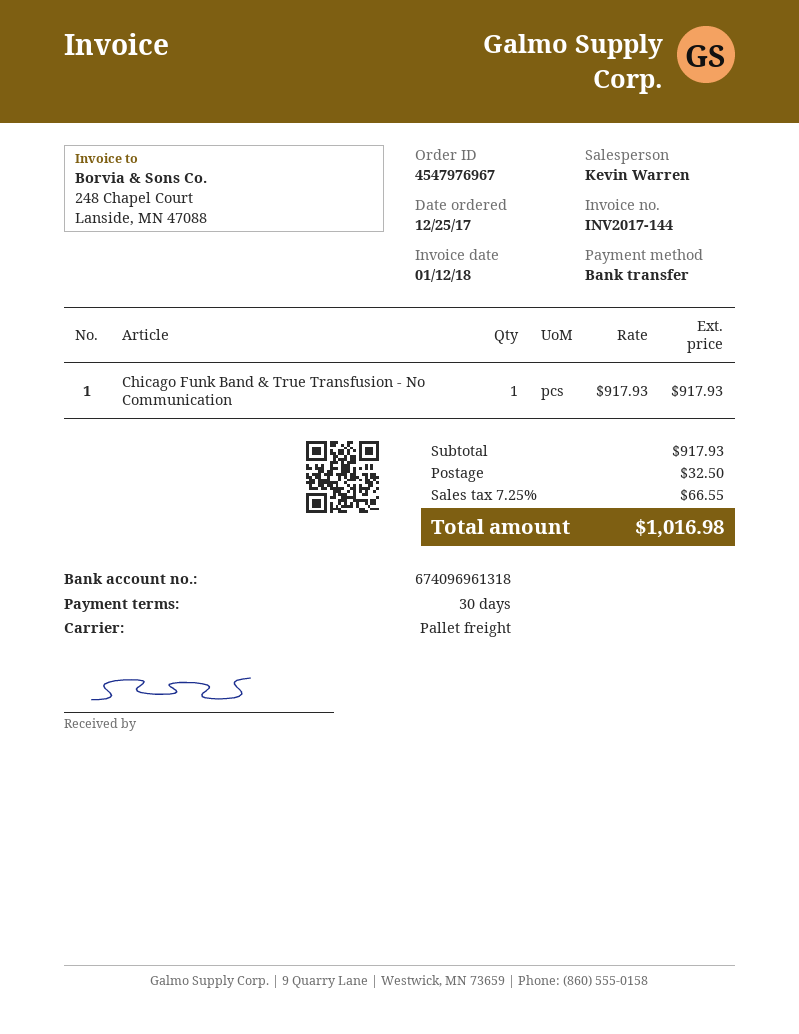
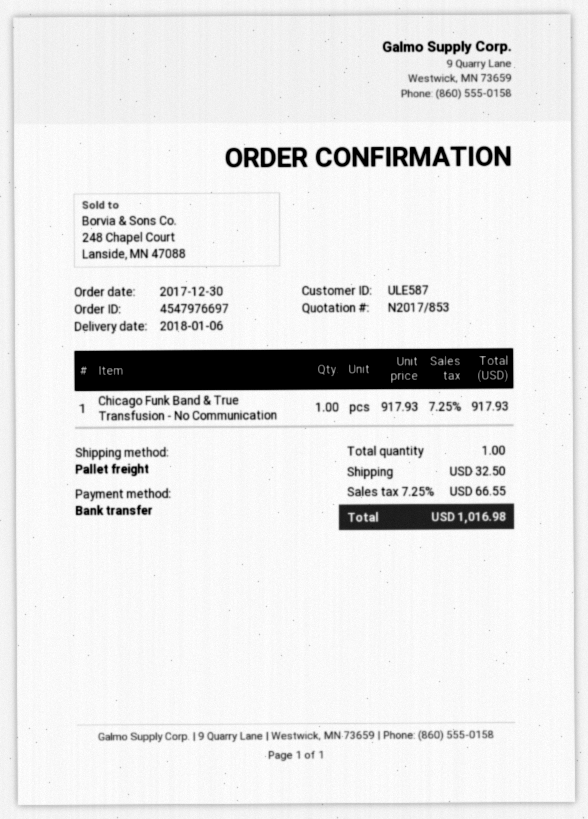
order number: 4547976967 -> 4547976697
order date: 2017-12-25 -> 2017-12-30

